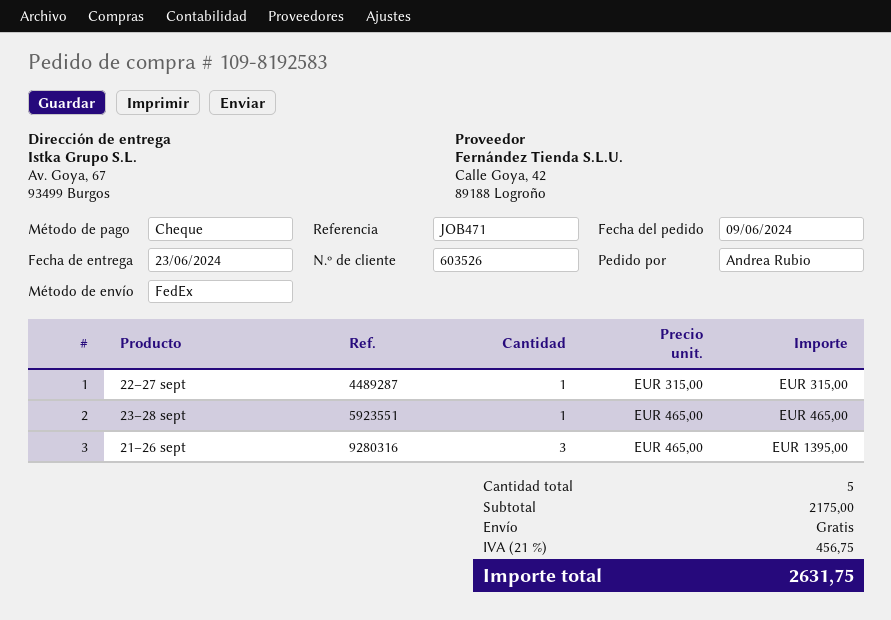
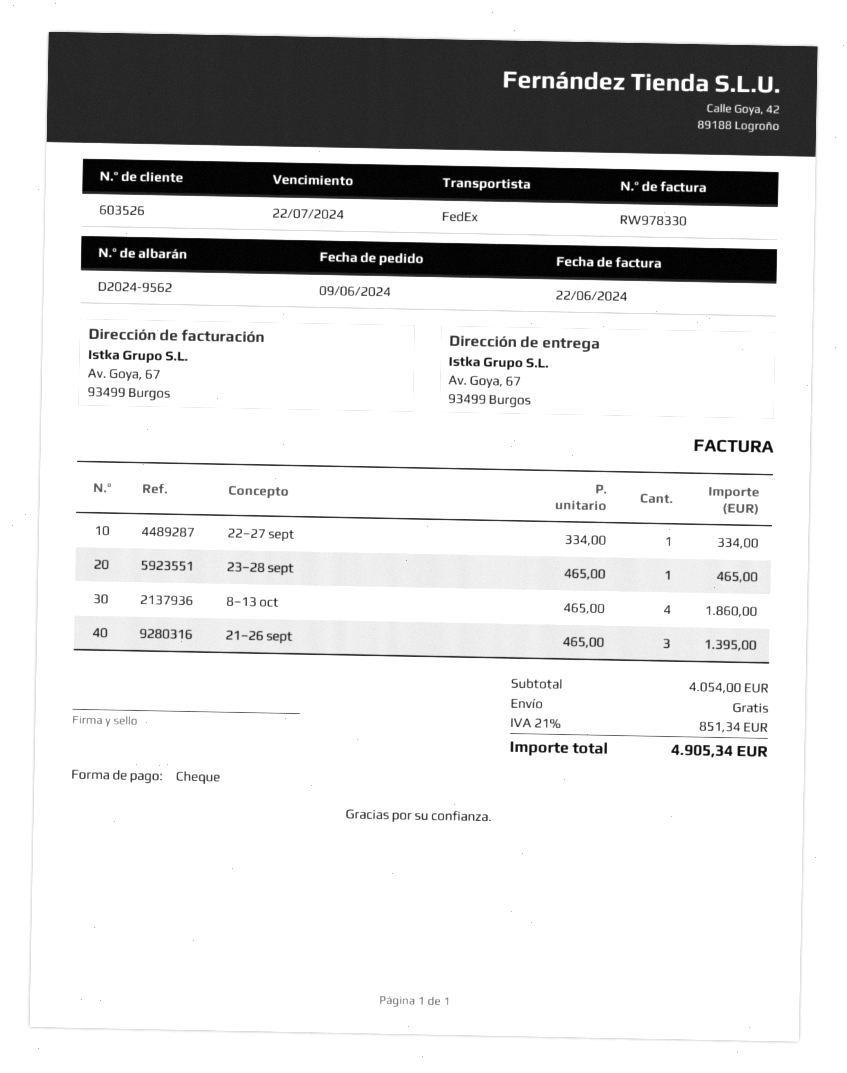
22–27 sept: 1 x 315.00 = 315.00 -> 1 x 334.00 = 334.00
8–13 oct: none -> 4 x 465.00 = 1860.00
subtotal: 2175.00 -> 4054.00
tax: 21% = 456.75 -> 21% = 851.34
total: 2631.75 -> 4905.34

